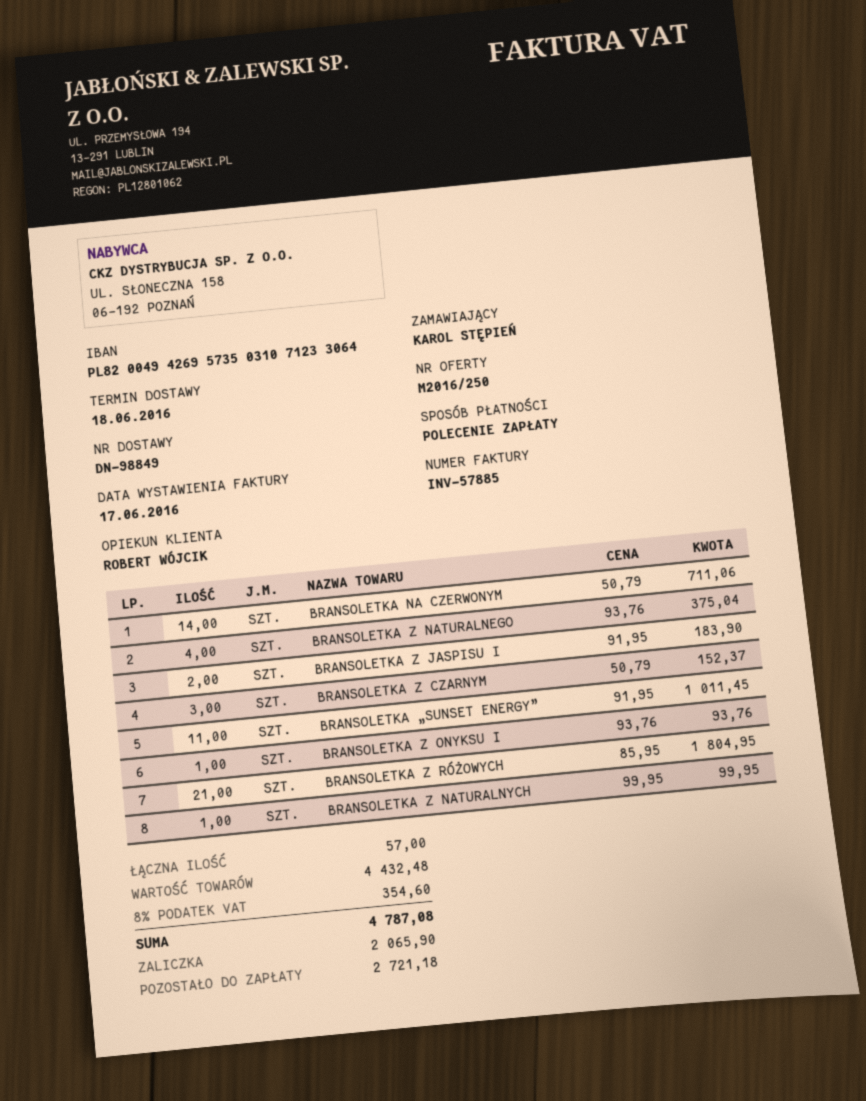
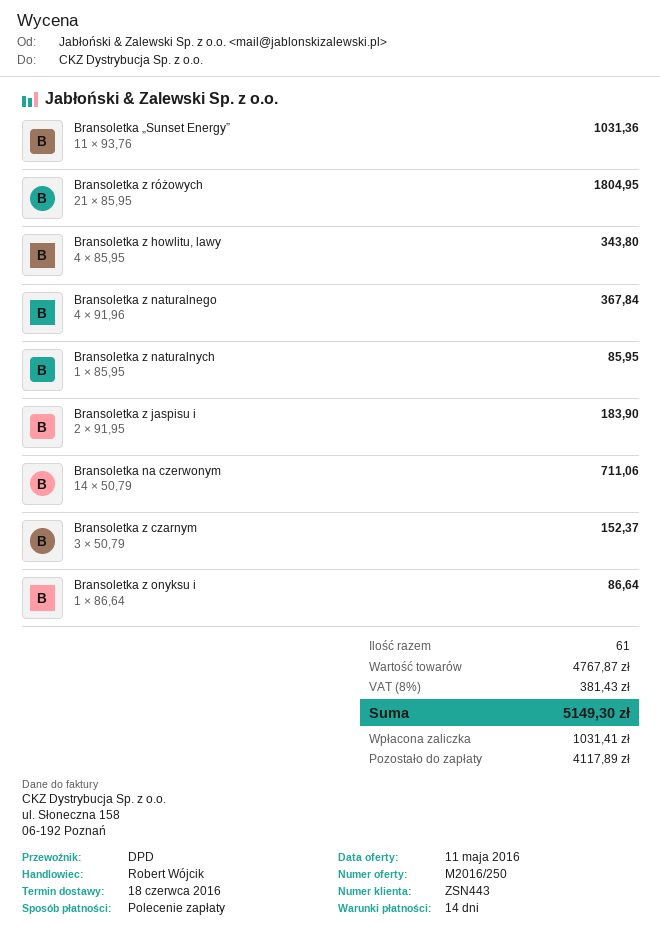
BRANSOLETKA Z NATURALNEGO: 4 x 93.76 = 375.04 -> 4 x 91.96 = 367.84
BRANSOLETKA „SUNSET ENERGY”: 11 x 91.95 = 1011.45 -> 11 x 93.76 = 1031.36
BRANSOLETKA Z ONYKSU I: 1 x 93.76 = 93.76 -> 1 x 86.64 = 86.64
BRANSOLETKA Z NATURALNYCH: 1 x 99.95 = 99.95 -> 1 x 85.95 = 85.95
Bransoletka z howlitu, lawy: none -> 4 x 85.95 = 343.80
total quantity: 57 -> 61
subtotal: 4432.48 -> 4767.87
tax: 8% = 354.60 -> 8% = 381.43
total: 4787.08 -> 5149.30
deposit: 2065.90 -> 1031.41
balance: 2721.18 -> 4117.89

